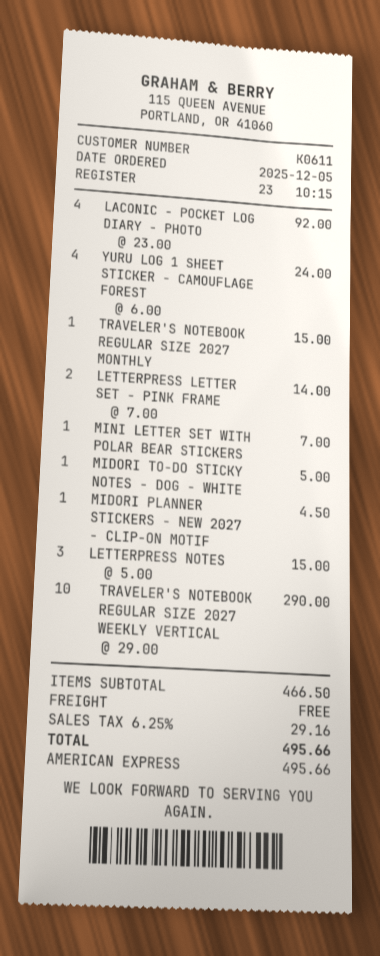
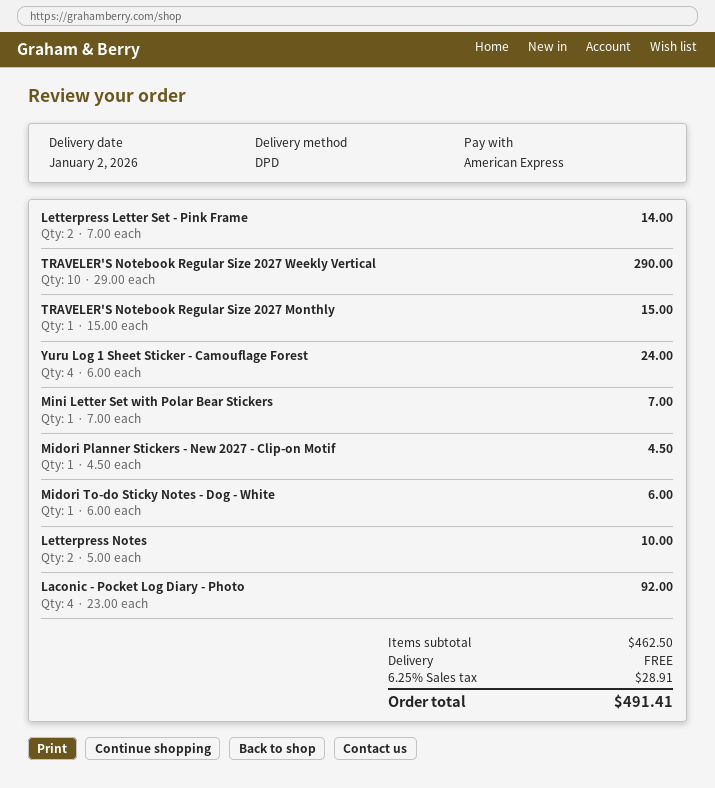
MIDORI TO-DO STICKY NOTES - DOG - WHITE: 1 x 5.00 = 5.00 -> 1 x 6.00 = 6.00
LETTERPRESS NOTES: 3 x 5.00 = 15.00 -> 2 x 5.00 = 10.00
subtotal: 466.50 -> 462.50
tax: 6.25% = 29.16 -> 6.25% = 28.91
total: 495.66 -> 491.41

